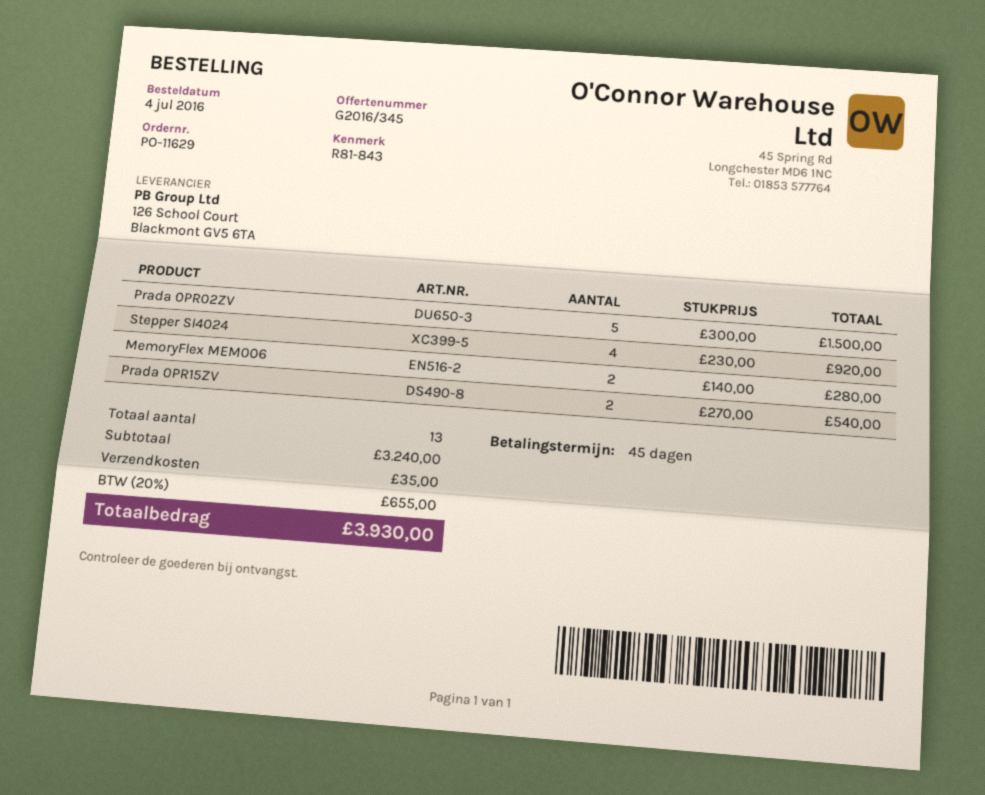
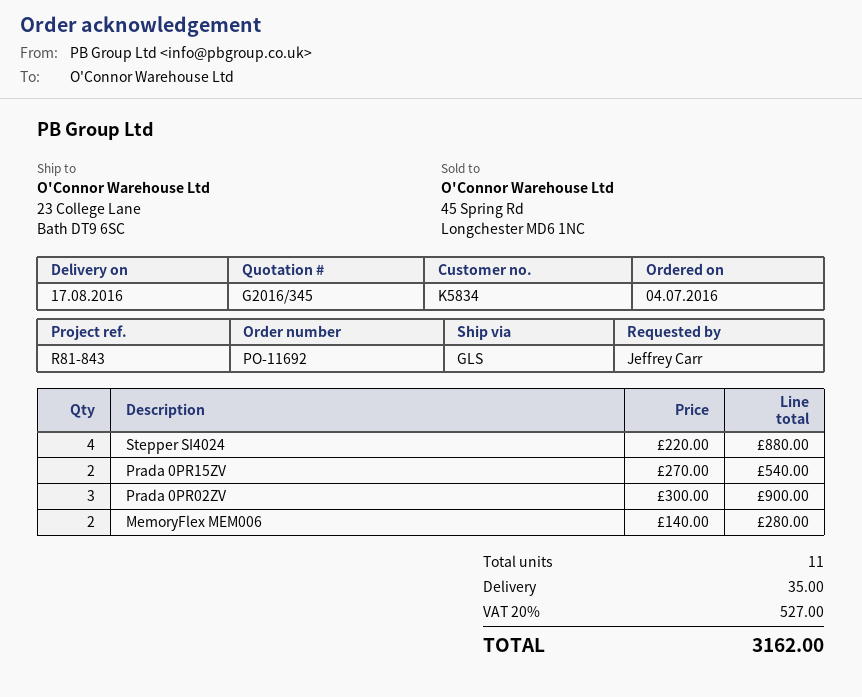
order number: PO-11629 -> PO-11692
Prada 0PR02ZV: 5 x 300.00 = 1500.00 -> 3 x 300.00 = 900.00
Stepper SI4024: 4 x 230.00 = 920.00 -> 4 x 220.00 = 880.00
total quantity: 13 -> 11
tax: 20% = 655.00 -> 20% = 527.00
total: 3930.00 -> 3162.00

